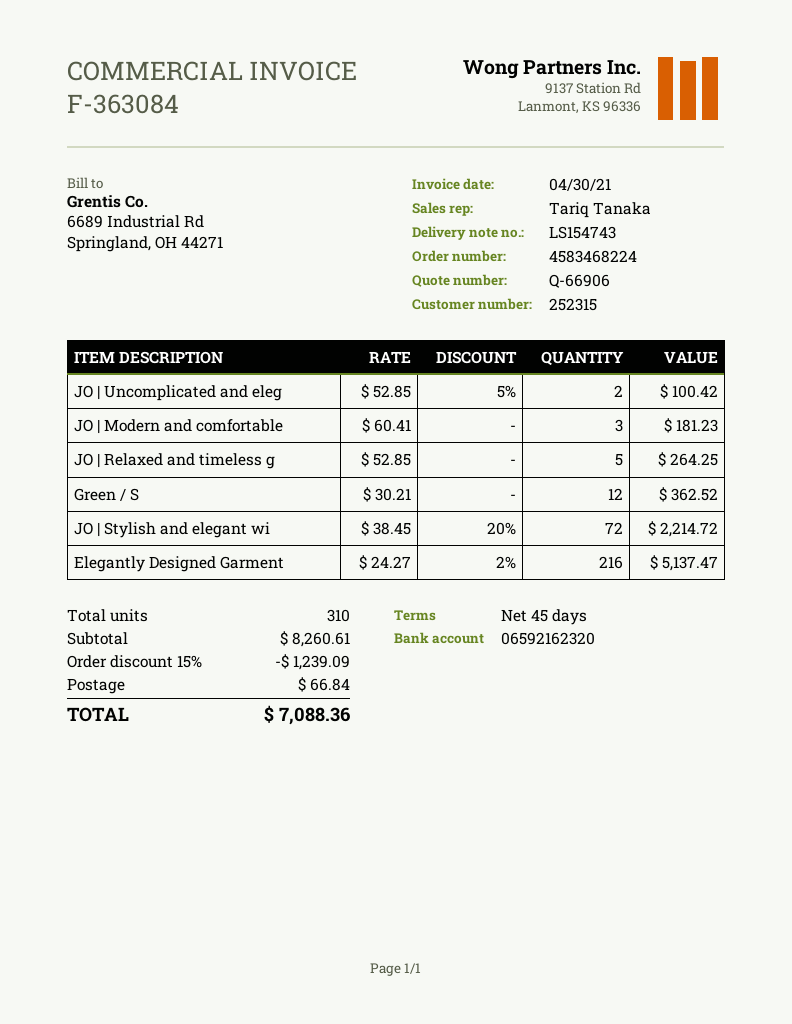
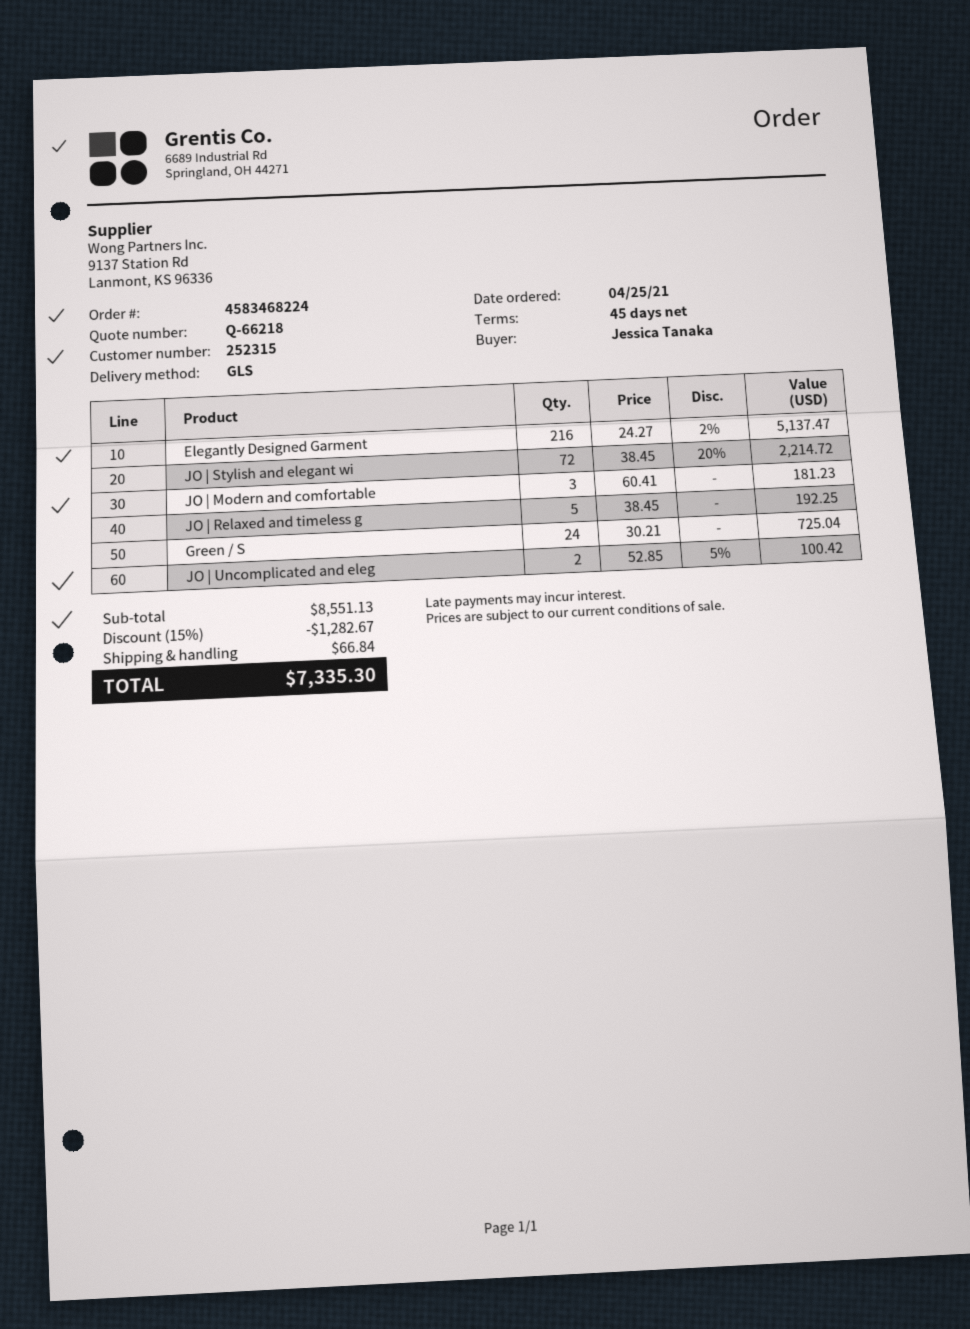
quote number: Q-66906 -> Q-66218
JO | Relaxed and timeless g: 5 x 52.85 = 264.25 -> 5 x 38.45 = 192.25
Green / S: 12 x 30.21 = 362.52 -> 24 x 30.21 = 725.04
subtotal: 8260.61 -> 8551.13
discount: 15% = 1239.09 -> 15% = 1282.67
total: 7088.36 -> 7335.30

